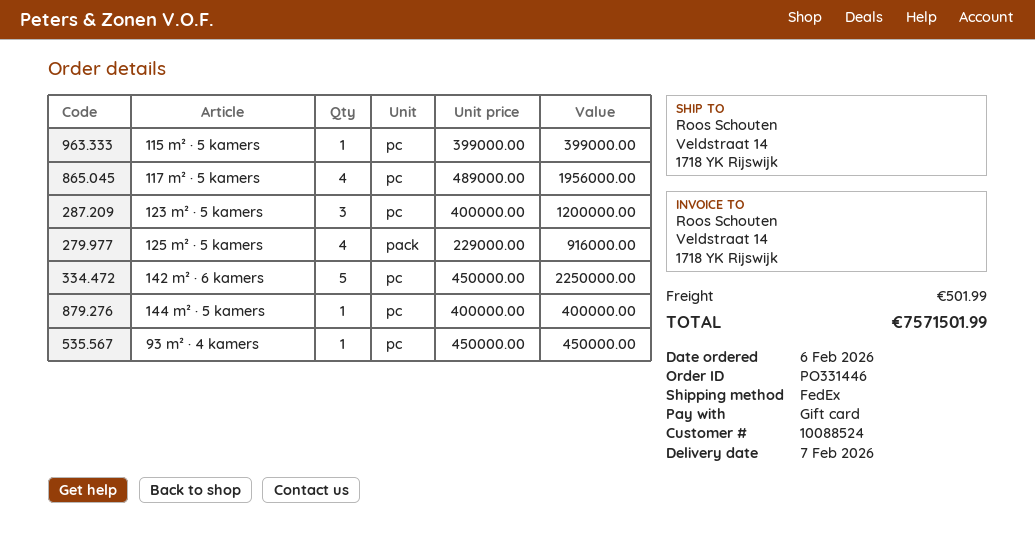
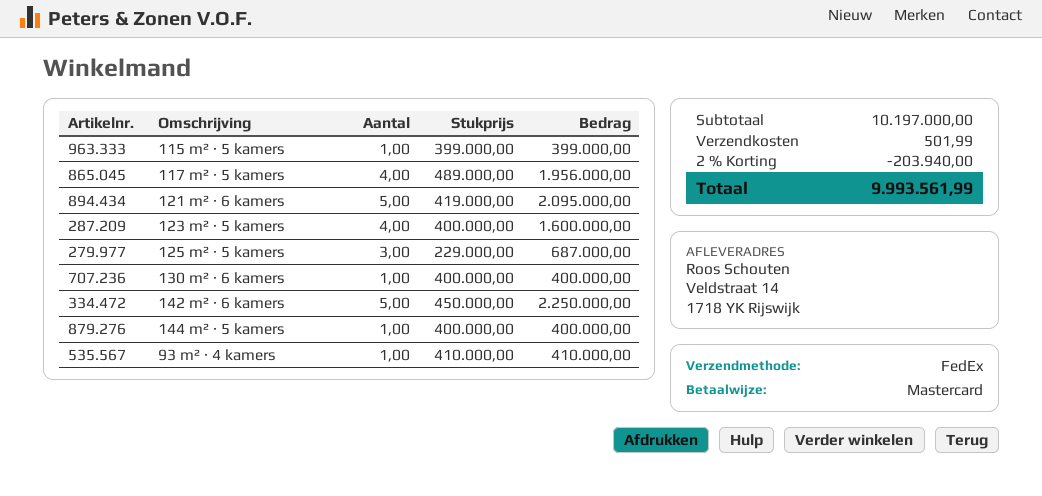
payment method: gift card -> Mastercard
123 m² · 5 kamers: 3 x 400000.00 = 1200000.00 -> 4 x 400000.00 = 1600000.00
125 m² · 5 kamers: 4 x 229000.00 = 916000.00 -> 3 x 229000.00 = 687000.00
93 m² · 4 kamers: 1 x 450000.00 = 450000.00 -> 1 x 410000.00 = 410000.00
121 m² · 6 kamers: none -> 5 x 419000.00 = 2095000.00
130 m² · 6 kamers: none -> 1 x 400000.00 = 400000.00
discount: none -> 2% = 203940.00
total: 7571501.99 -> 9993561.99

